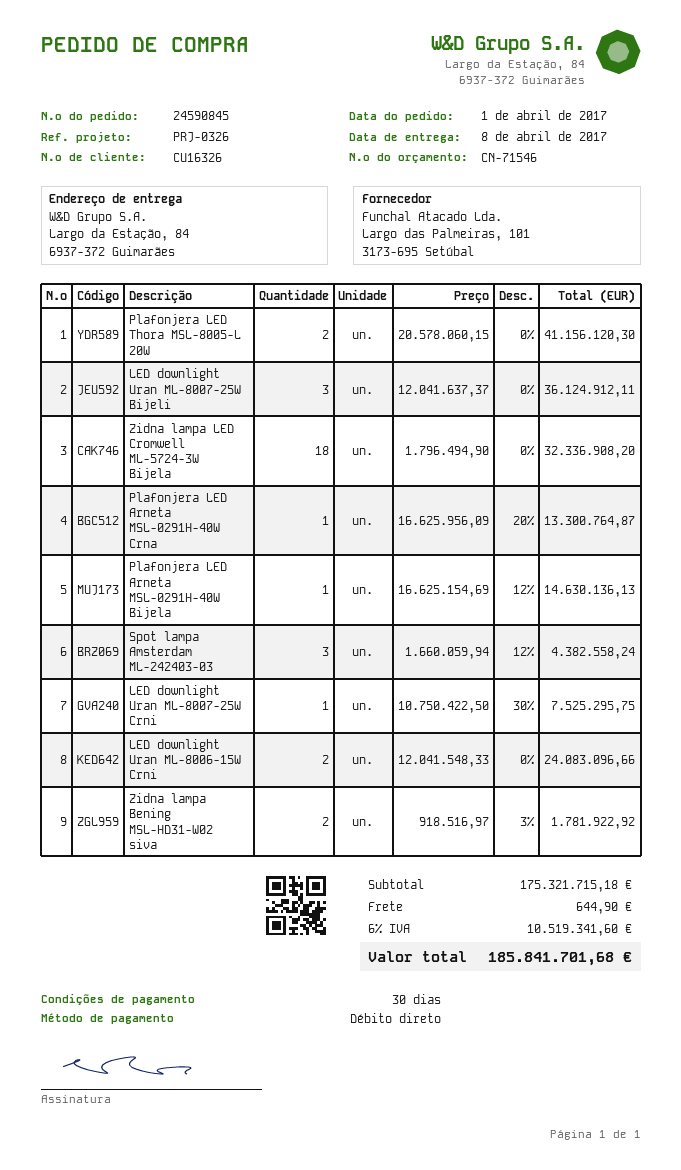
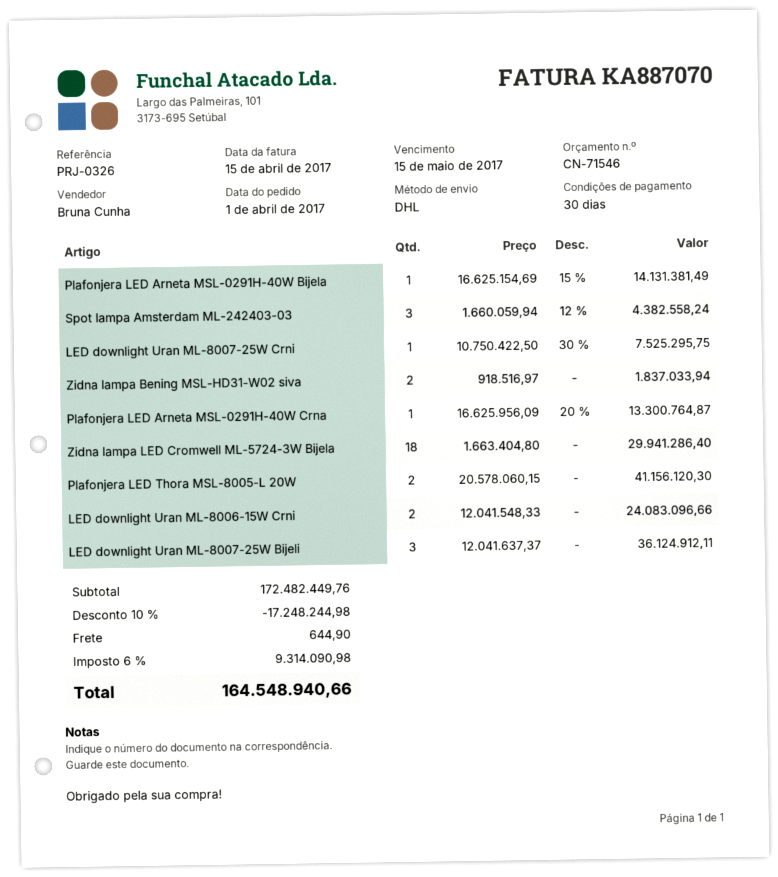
Zidna lampa LED Cromwell ML-5724-3W Bijela: 18 x 1796494.90 = 32336908.20 -> 18 x 1663404.80 = 29941286.40
Plafonjera LED Arneta MSL-0291H-40W Bijela: 1 x 16625154.69 - 12% = 14630136.13 -> 1 x 16625154.69 - 15% = 14131381.49
Zidna lampa Bening MSL-HD31-W02 siva: 2 x 918516.97 - 3% = 1781922.92 -> 2 x 918516.97 = 1837033.94
subtotal: 175321715.18 -> 172482449.76
discount: none -> 10% = 17248244.98
tax: 6% = 10519341.60 -> 6% = 9314090.98
total: 185841701.68 -> 164548940.66

